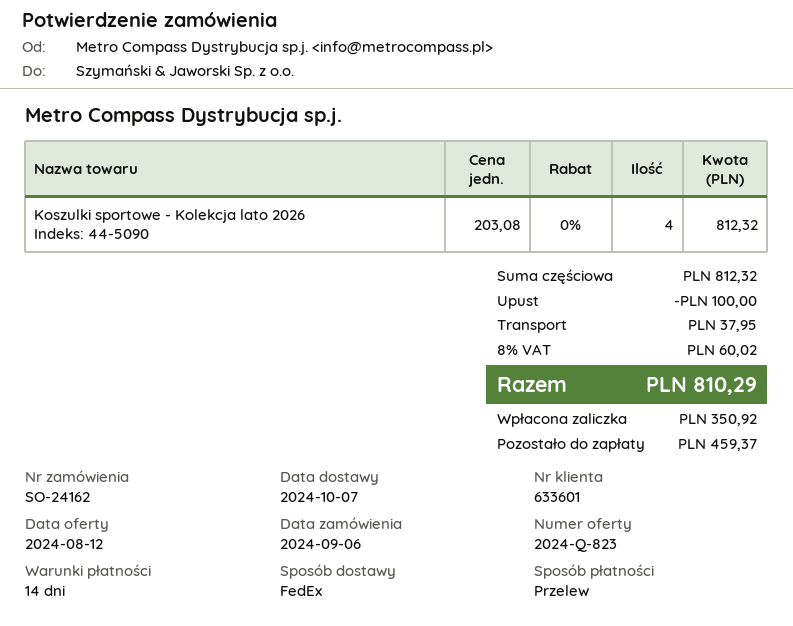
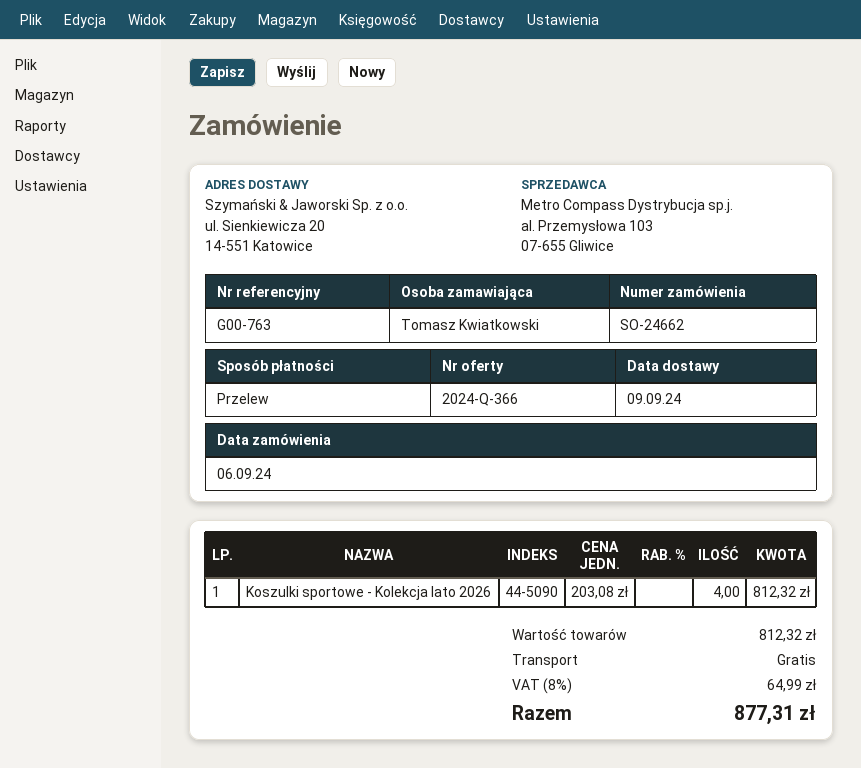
quote number: 2024-Q-823 -> 2024-Q-366
order number: SO-24162 -> SO-24662
delivery date: 2024-10-07 -> 2024-09-09
discount: 100.00 -> none
shipping: 37.95 -> 0.00
tax: 8% = 60.02 -> 8% = 64.99
total: 810.29 -> 877.31

